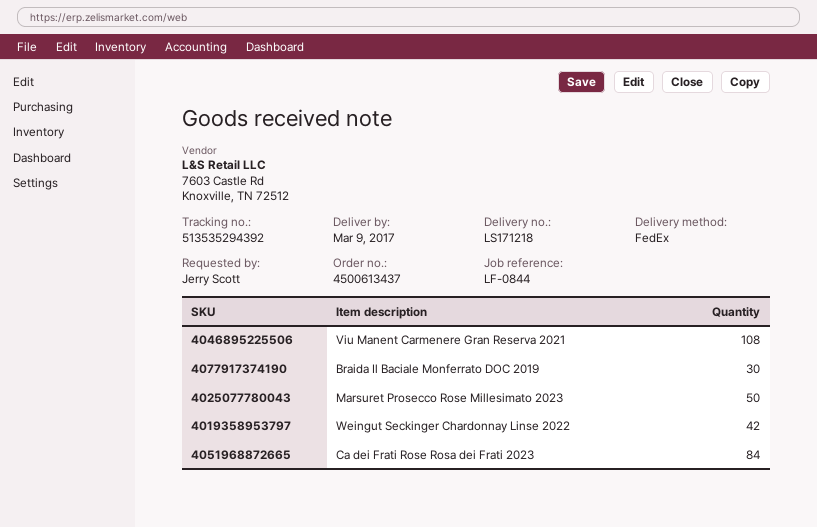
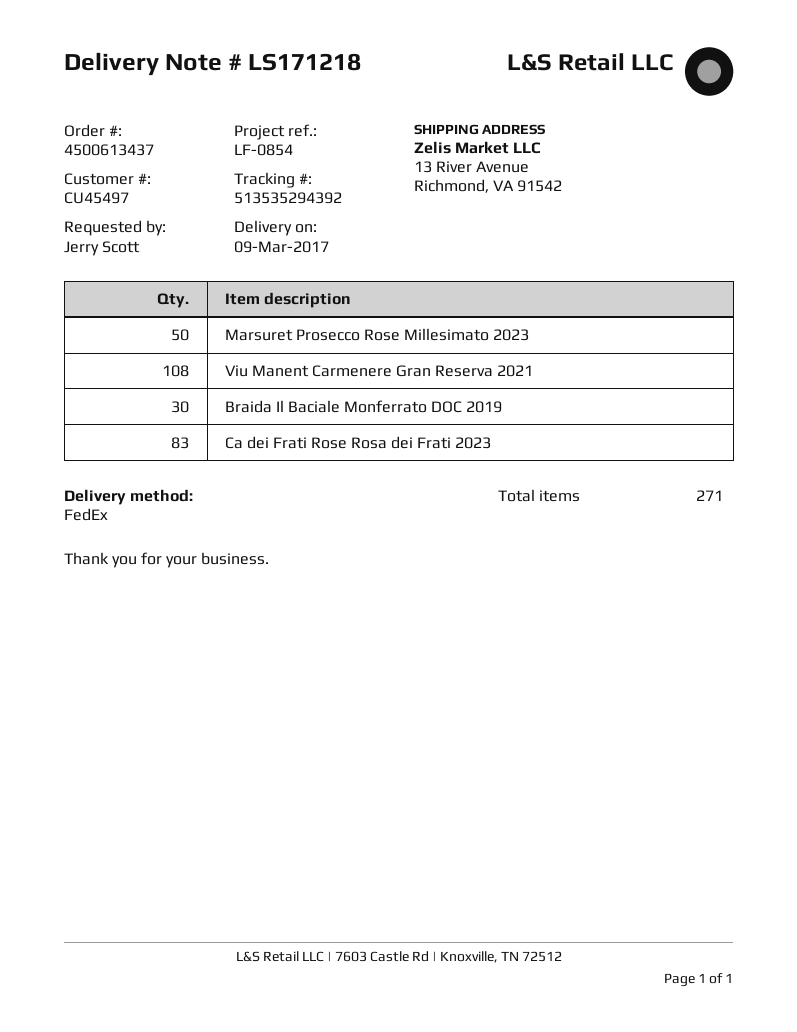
reference: LF-0844 -> LF-0854
Weingut Seckinger Chardonnay Linse 2022: 42 -> none
Ca dei Frati Rose Rosa dei Frati 2023: 84 -> 83

